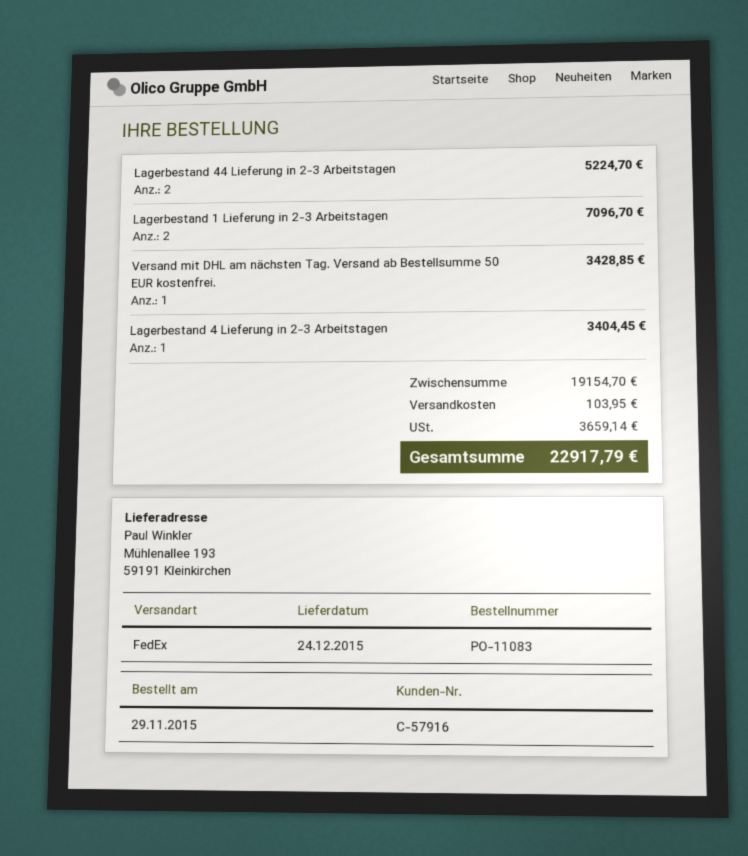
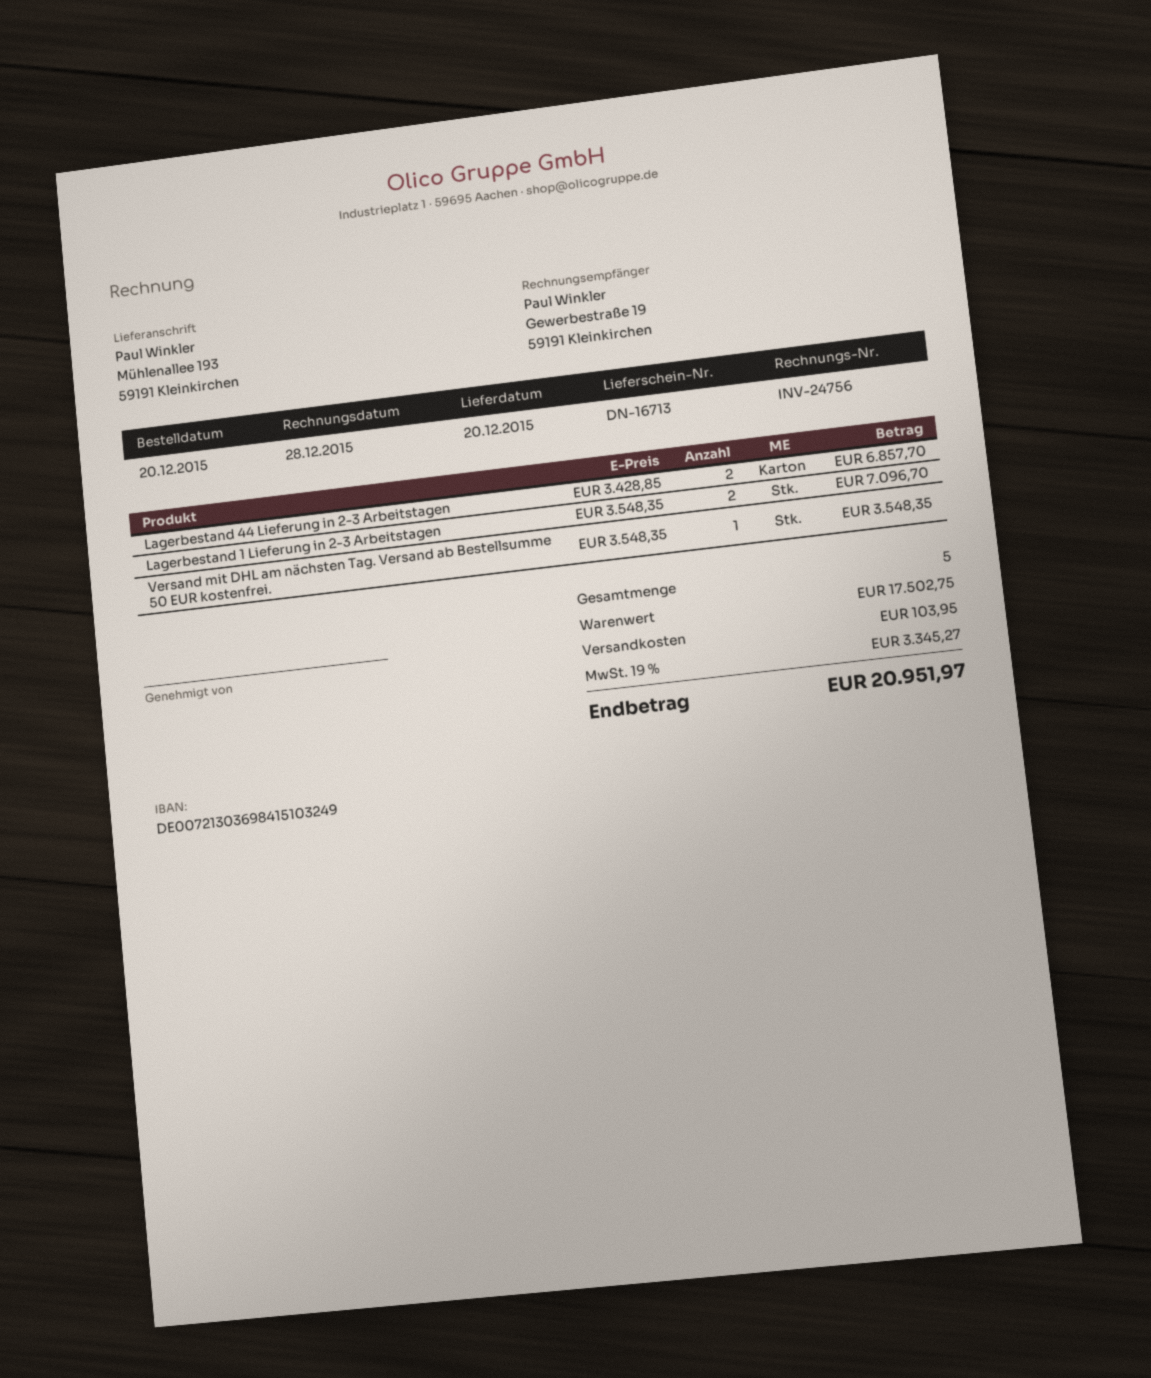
order date: 2015-11-29 -> 2015-12-20
delivery date: 2015-12-24 -> 2015-12-20
Lagerbestand 44 Lieferung in 2-3 Arbeitstagen: 2 for 5224.70 -> 2 for 6857.70
Versand mit DHL am nächsten Tag. Versand ab Bestellsumme 50 EUR kostenfrei.: 1 for 3428.85 -> 1 for 3548.35
Lagerbestand 4 Lieferung in 2-3 Arbeitstagen: 1 for 3404.45 -> none
subtotal: 19154.70 -> 17502.75
tax: 3659.14 -> 3345.27
total: 22917.79 -> 20951.97

